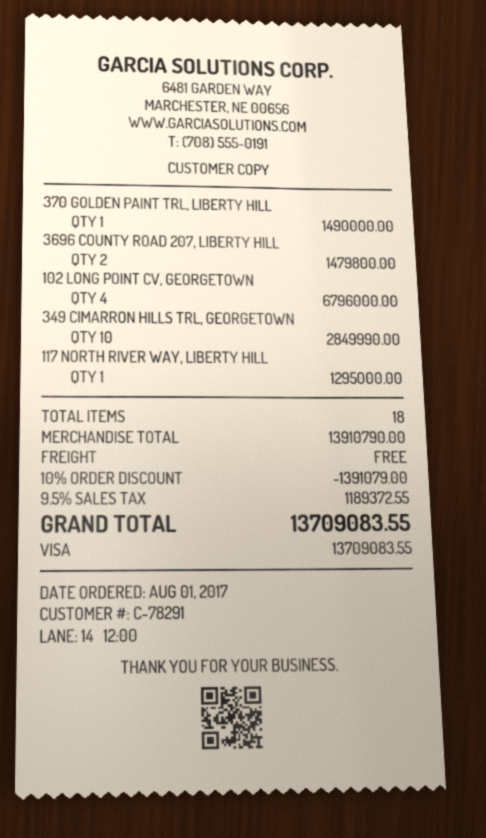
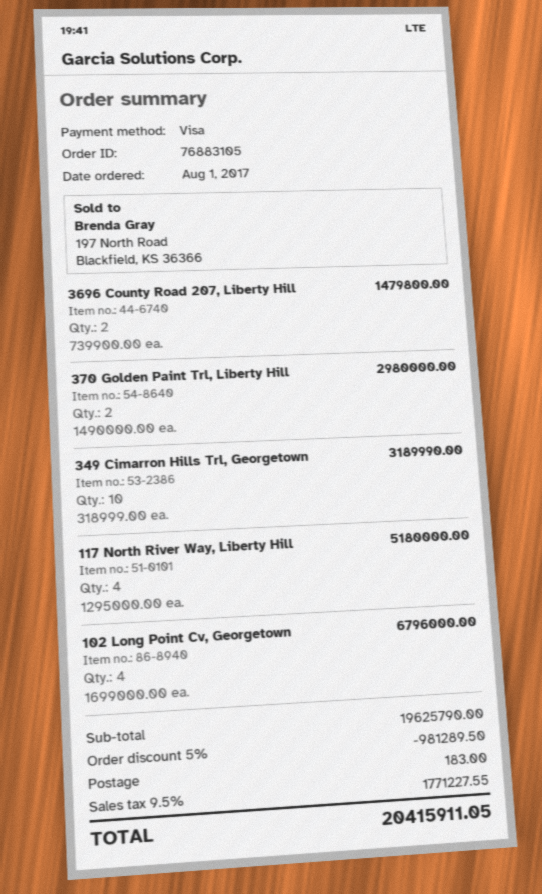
370 GOLDEN PAINT TRL, LIBERTY HILL: 1 for 1490000.00 -> 2 for 2980000.00
349 CIMARRON HILLS TRL, GEORGETOWN: 10 for 2849990.00 -> 10 for 3189990.00
117 NORTH RIVER WAY, LIBERTY HILL: 1 for 1295000.00 -> 4 for 5180000.00
subtotal: 13910790.00 -> 19625790.00
discount: 10% = 1391079.00 -> 5% = 981289.50
shipping: 0.00 -> 183.00
tax: 9.5% = 1189372.55 -> 9.5% = 1771227.55
total: 13709083.55 -> 20415911.05

